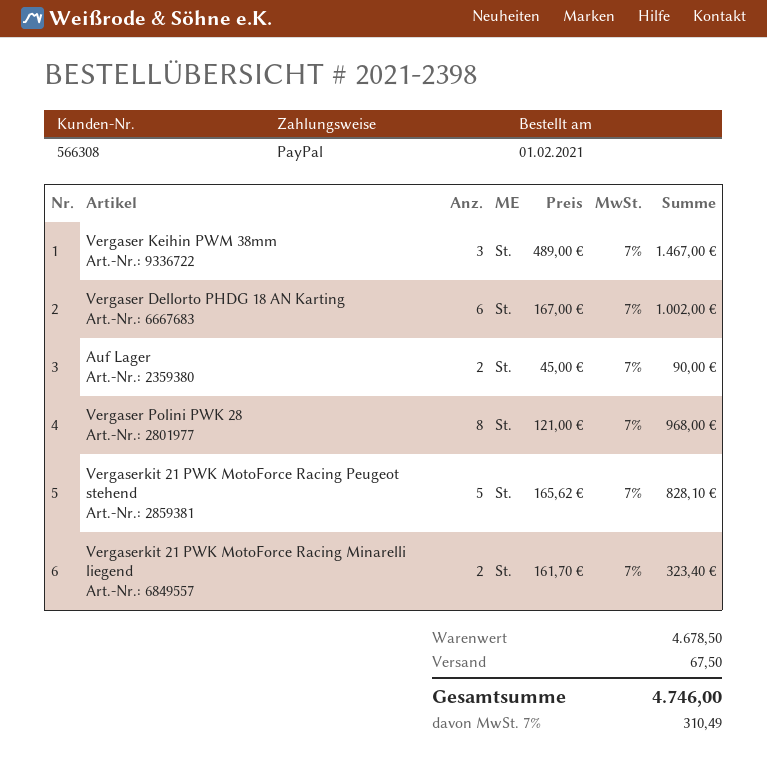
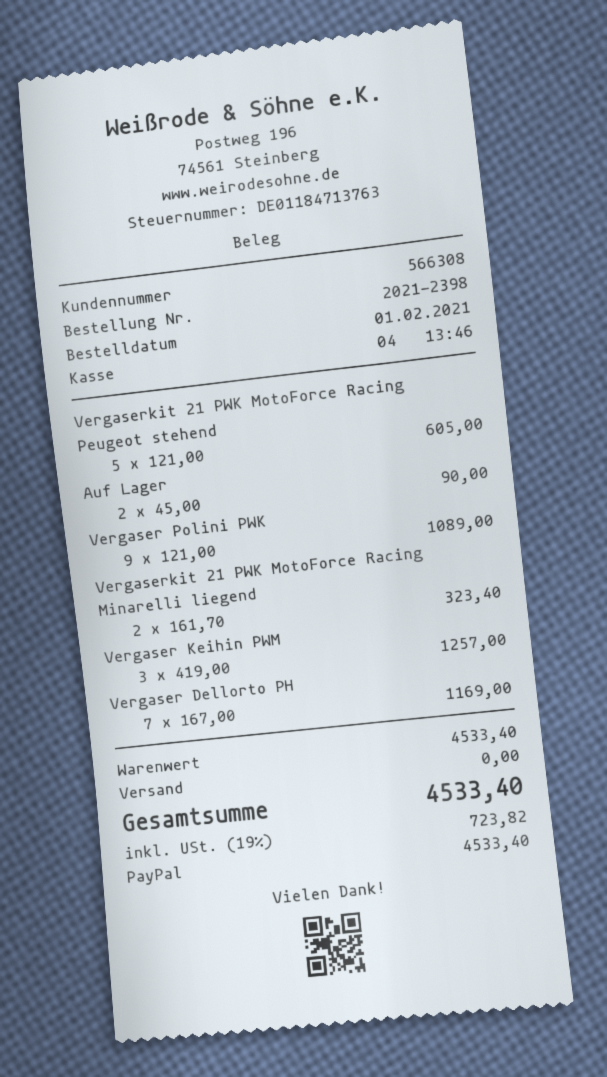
Vergaser Keihin PWM 38mm: 3 x 489.00 = 1467.00 -> 3 x 419.00 = 1257.00
Vergaser Dellorto PHDG 18 AN Karting: 6 x 167.00 = 1002.00 -> 7 x 167.00 = 1169.00
Vergaser Polini PWK 28: 8 x 121.00 = 968.00 -> 9 x 121.00 = 1089.00
Vergaserkit 21 PWK MotoForce Racing Peugeot stehend: 5 x 165.62 = 828.10 -> 5 x 121.00 = 605.00
subtotal: 4678.50 -> 4533.40
shipping: 67.50 -> 0.00
tax: 7% = 310.49 -> 19% = 723.82
total: 4746.00 -> 4533.40

